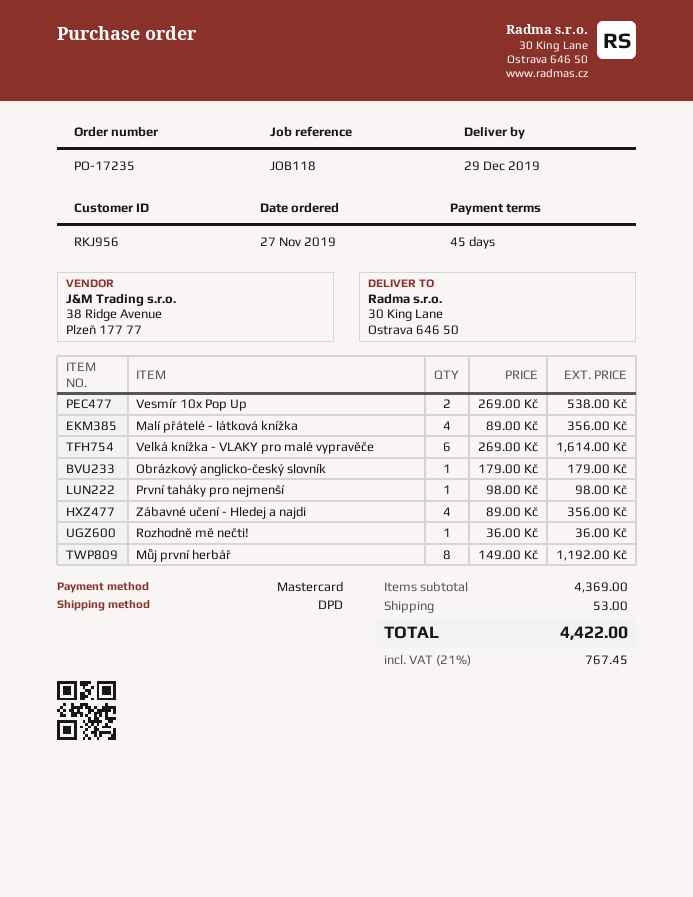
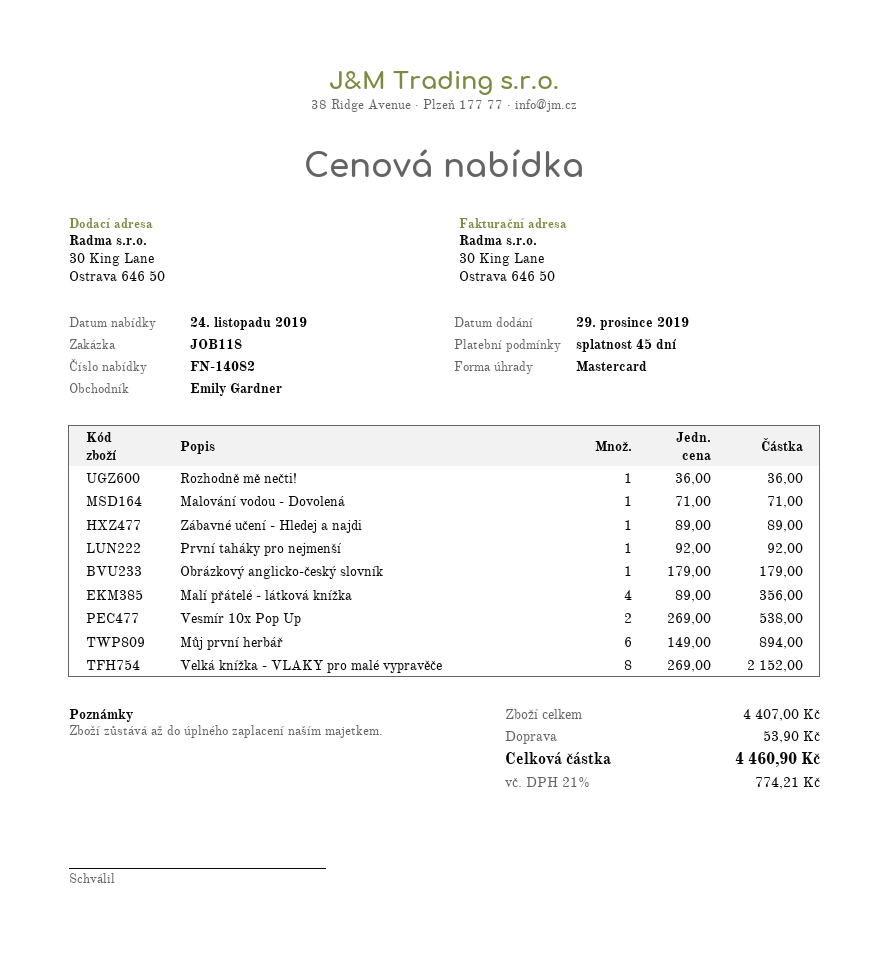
Velká knížka - VLAKY pro malé vypravěče: 6 x 269.00 = 1614.00 -> 8 x 269.00 = 2152.00
První taháky pro nejmenší: 1 x 98.00 = 98.00 -> 1 x 92.00 = 92.00
Zábavné učení - Hledej a najdi: 4 x 89.00 = 356.00 -> 1 x 89.00 = 89.00
Můj první herbář: 8 x 149.00 = 1192.00 -> 6 x 149.00 = 894.00
Malování vodou - Dovolená: none -> 1 x 71.00 = 71.00
subtotal: 4369.00 -> 4407.00
shipping: 53.00 -> 53.90
tax: 21% = 767.45 -> 21% = 774.21
total: 4422.00 -> 4460.90

